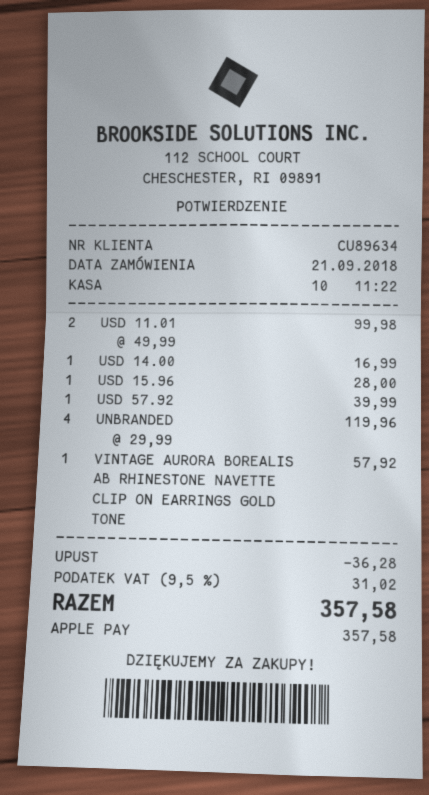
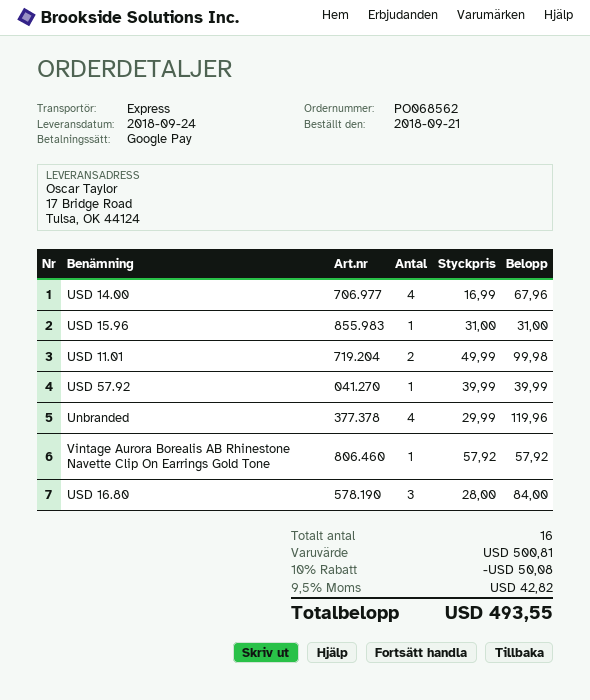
payment method: Apple Pay -> Google Pay
USD 14.00: 1 x 16.99 = 16.99 -> 4 x 16.99 = 67.96
USD 15.96: 1 x 28.00 = 28.00 -> 1 x 31.00 = 31.00
USD 16.80: none -> 3 x 28.00 = 84.00
discount: 36.28 -> 50.08
tax: 9.5% = 31.02 -> 9.5% = 42.82
total: 357.58 -> 493.55

